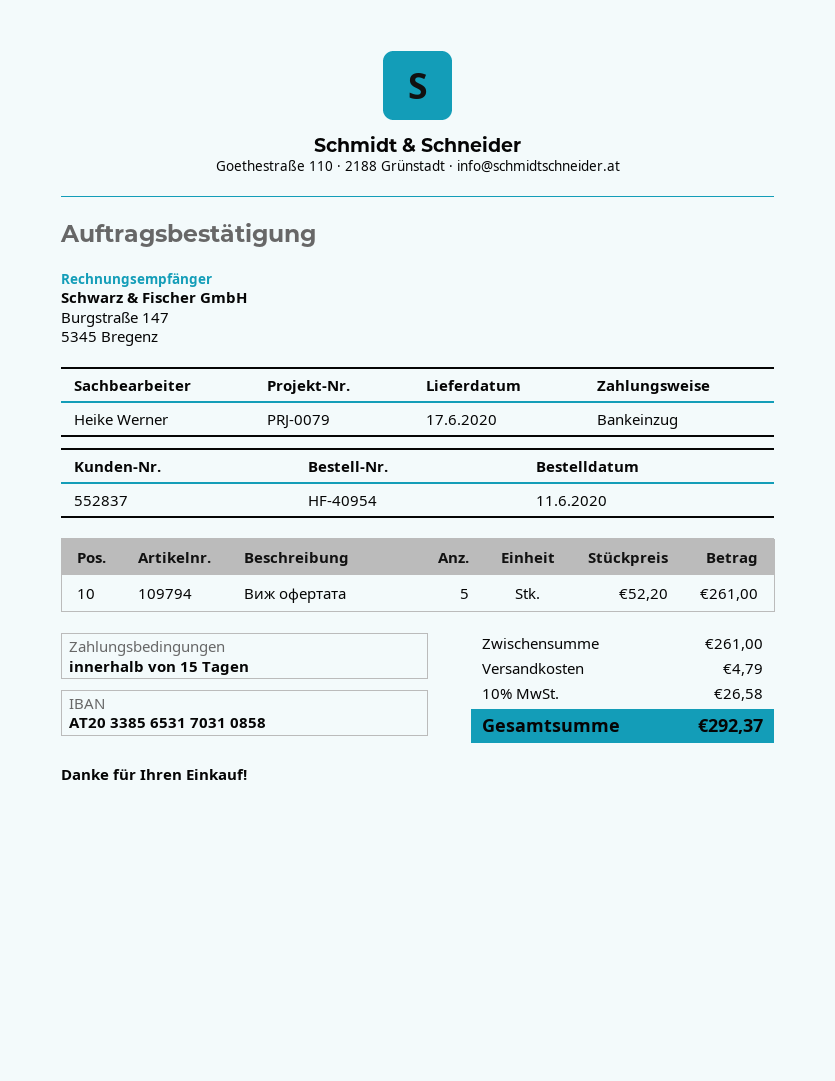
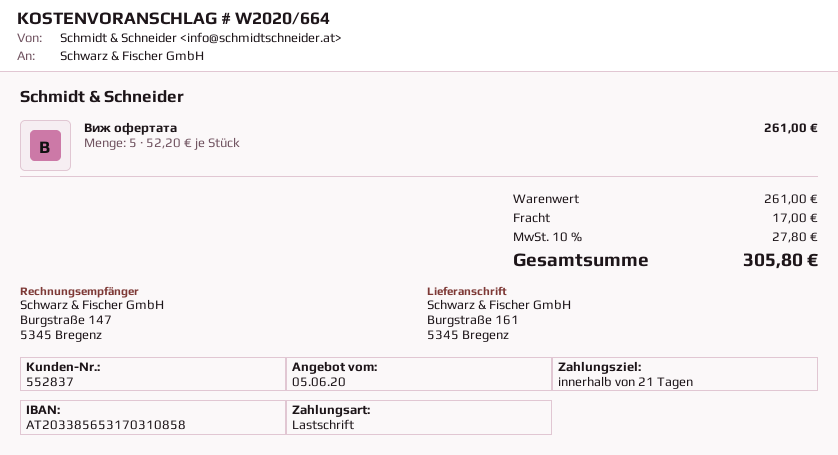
payment terms: 15 days -> 21 days
shipping: 4.79 -> 17.00
tax: 10% = 26.58 -> 10% = 27.80
total: 292.37 -> 305.80

